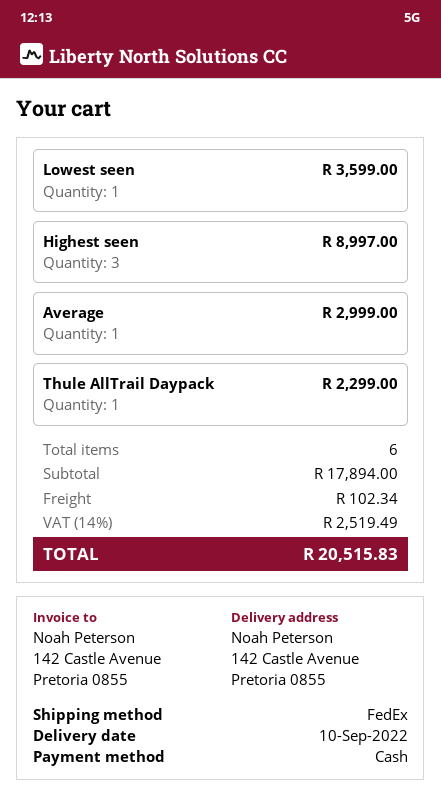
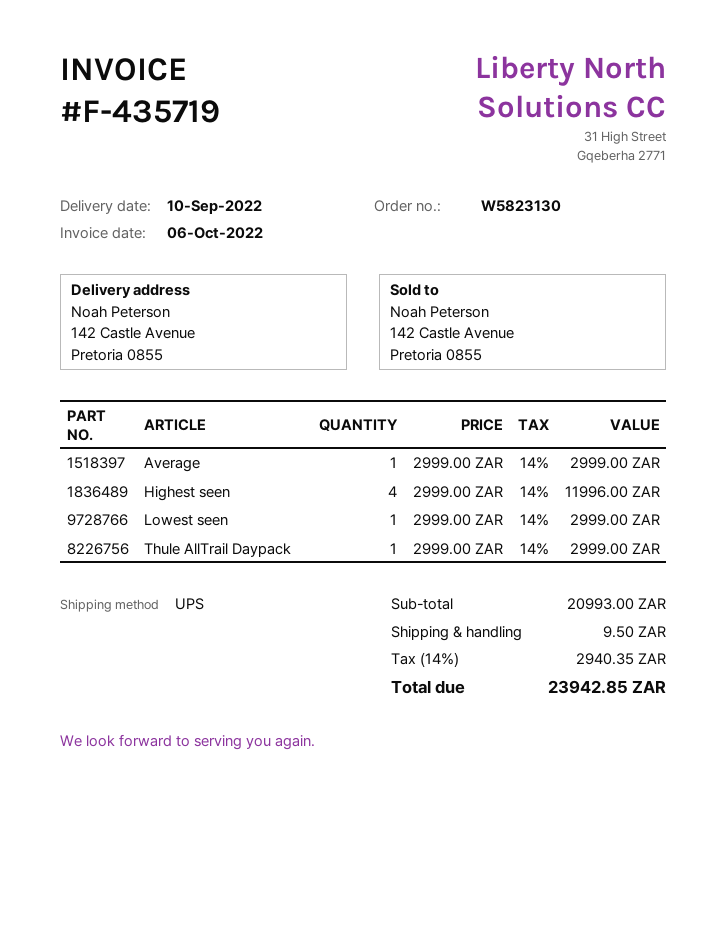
shipping method: FedEx -> UPS
Lowest seen: 1 for 3599.00 -> 1 for 2999.00
Highest seen: 3 for 8997.00 -> 4 for 11996.00
Thule AllTrail Daypack: 1 for 2299.00 -> 1 for 2999.00
subtotal: 17894.00 -> 20993.00
shipping: 102.34 -> 9.50
tax: 14% = 2519.49 -> 14% = 2940.35
total: 20515.83 -> 23942.85

